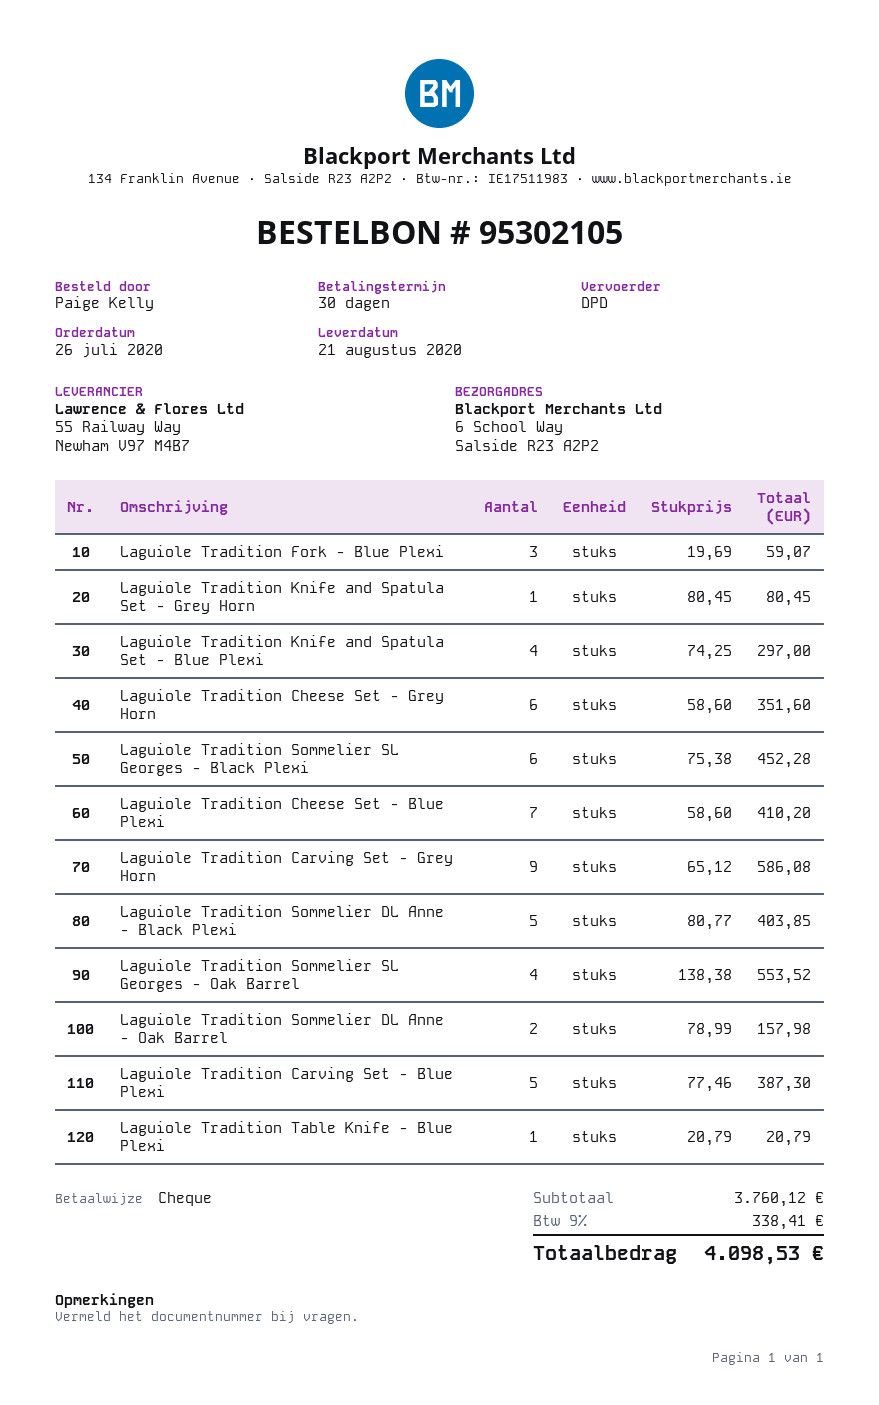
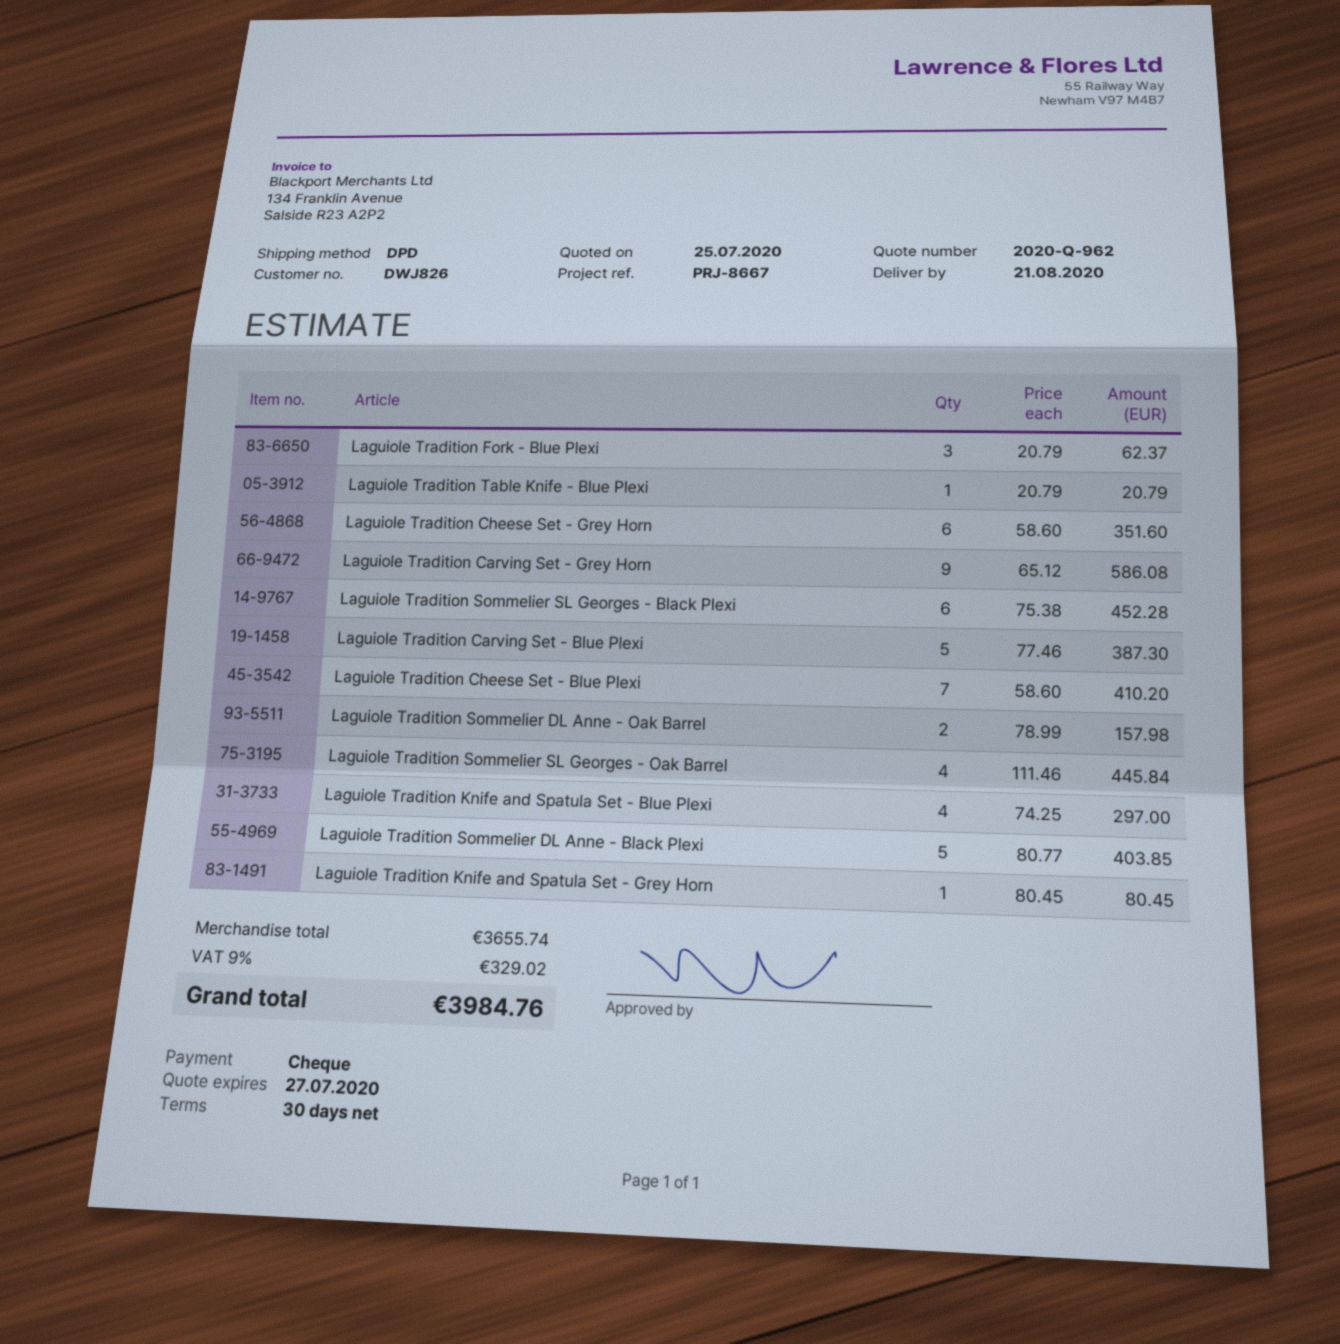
Laguiole Tradition Fork - Blue Plexi: 3 x 19.69 = 59.07 -> 3 x 20.79 = 62.37
Laguiole Tradition Sommelier SL Georges - Oak Barrel: 4 x 138.38 = 553.52 -> 4 x 111.46 = 445.84
subtotal: 3760.12 -> 3655.74
tax: 9% = 338.41 -> 9% = 329.02
total: 4098.53 -> 3984.76

